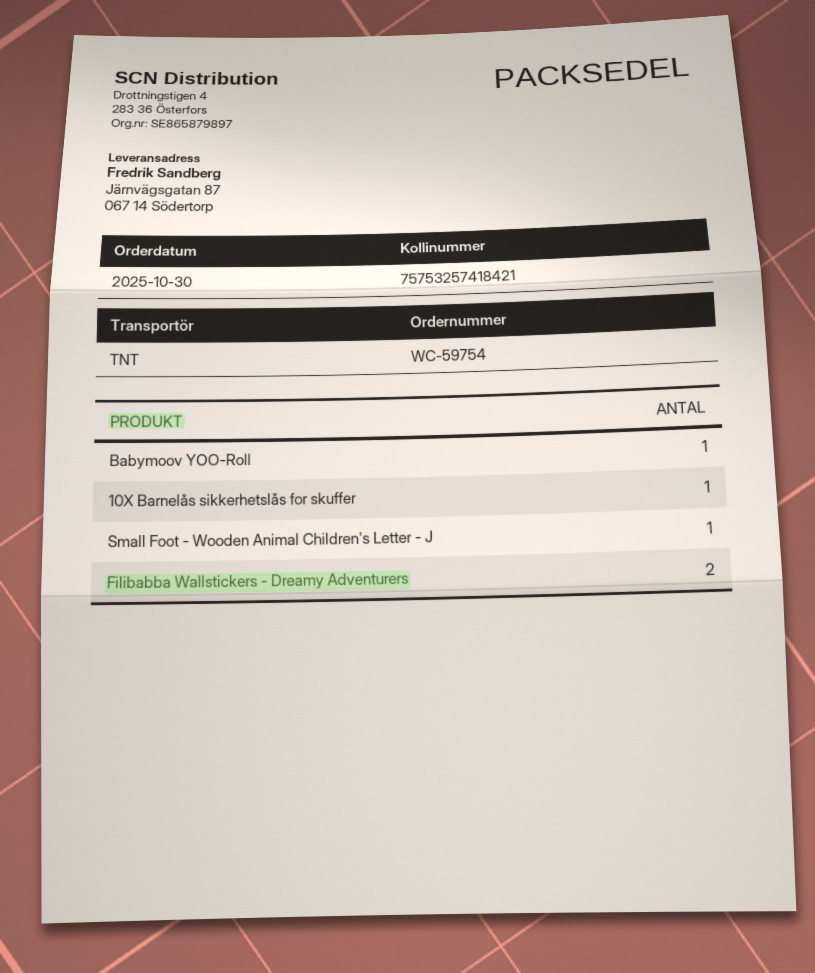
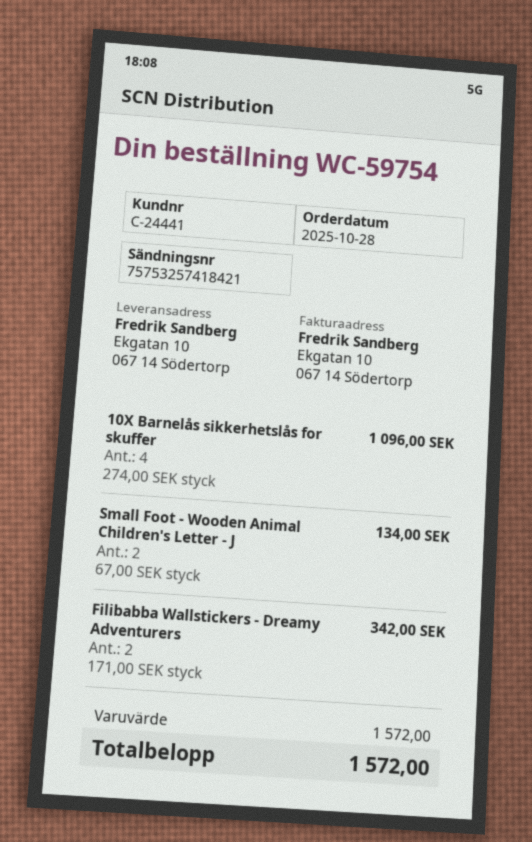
order date: 2025-10-30 -> 2025-10-28
ship to: Järnvägsgatan 87, 067 14 Södertorp -> Ekgatan 10, 067 14 Södertorp
Babymoov YOO-Roll: 1 -> none
10X Barnelås sikkerhetslås for skuffer: 1 -> 4
Small Foot - Wooden Animal Children's Letter - J: 1 -> 2

